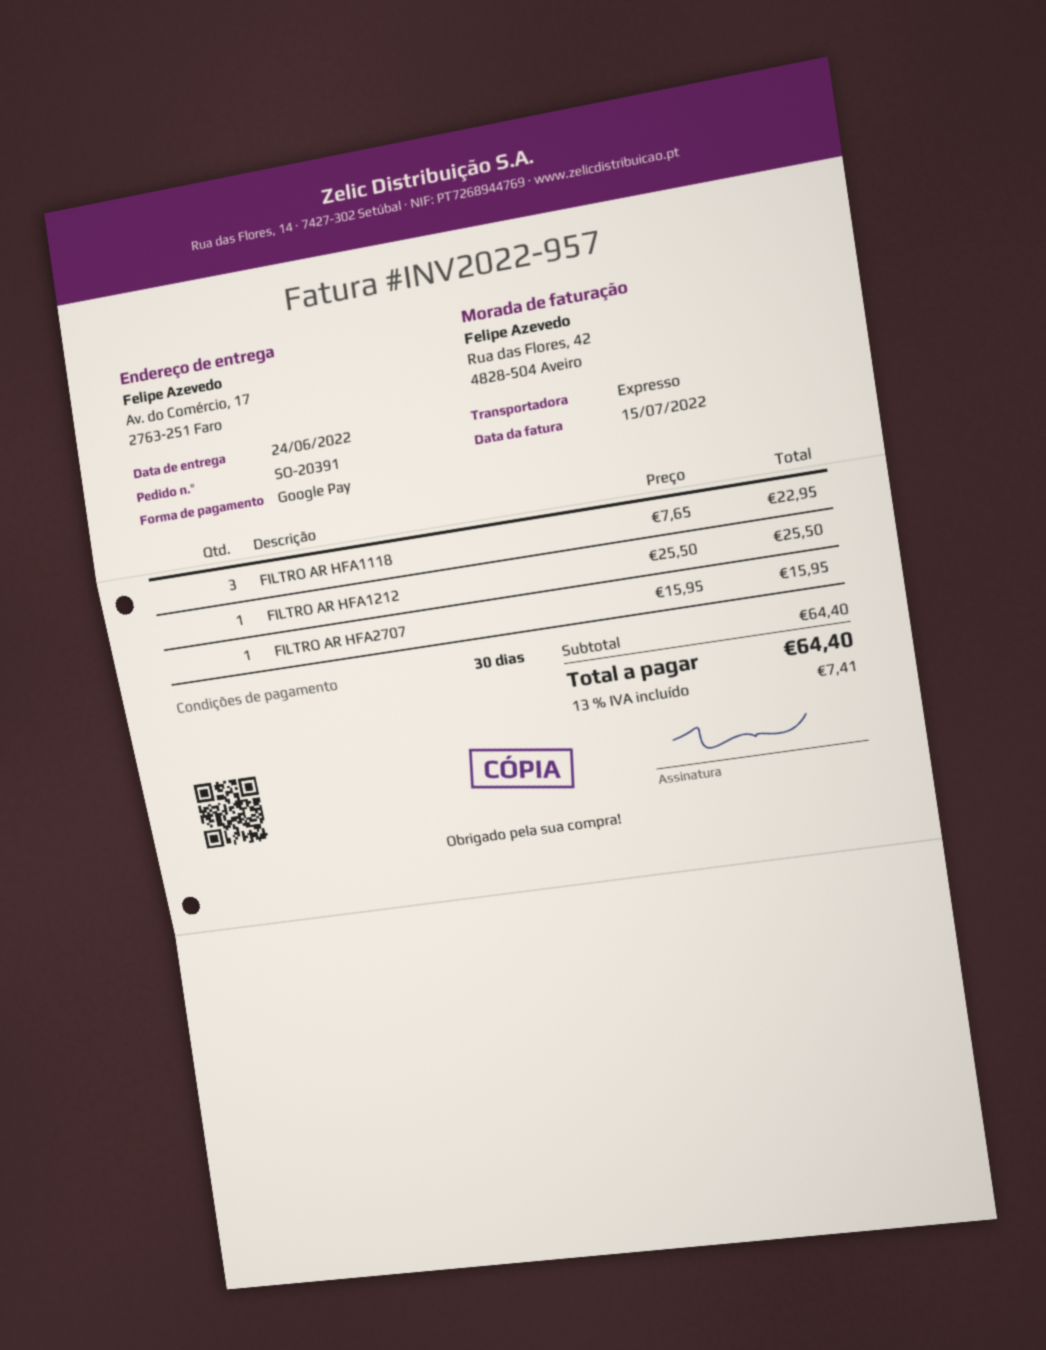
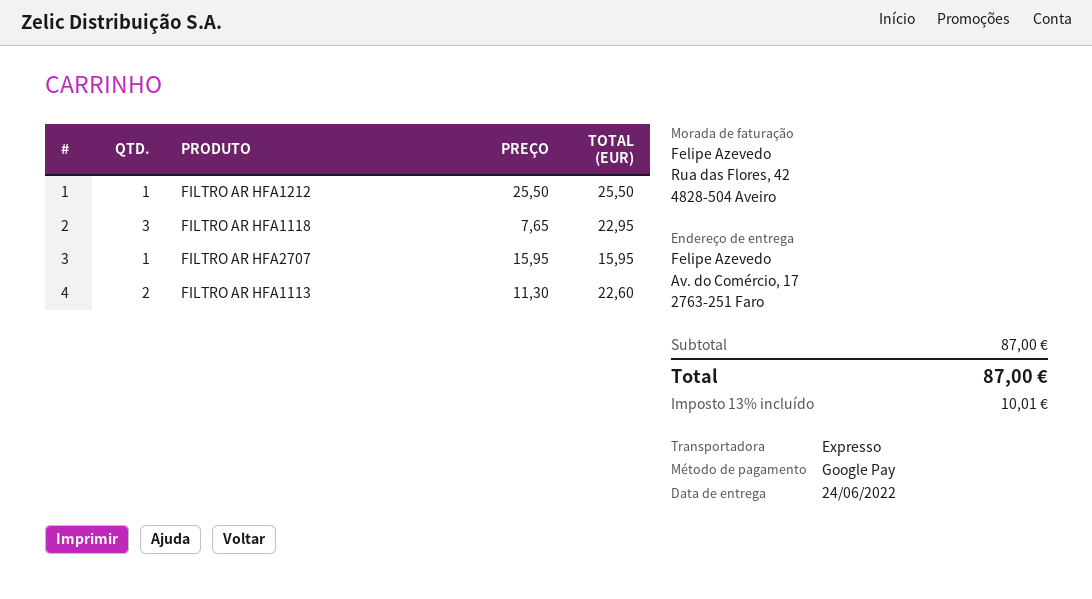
FILTRO AR HFA1113: none -> 2 x 11.30 = 22.60
subtotal: 64.40 -> 87.00
tax: 13% = 7.41 -> 13% = 10.01
total: 64.40 -> 87.00

